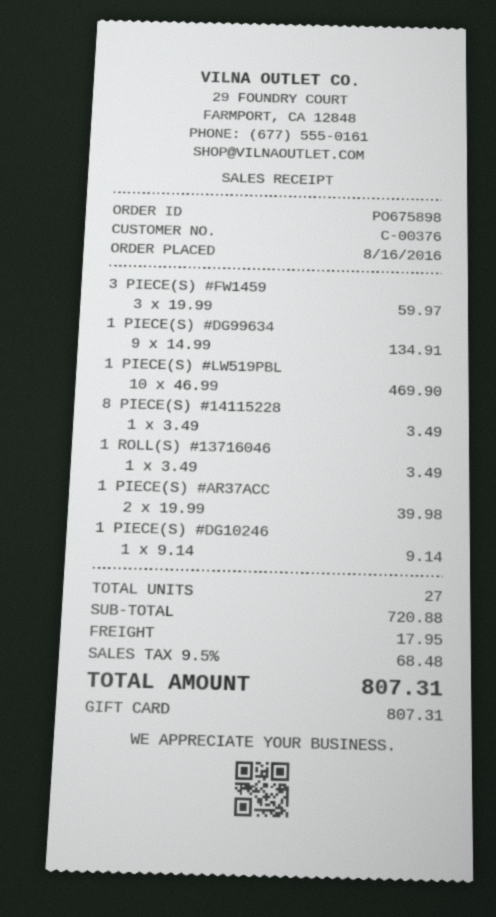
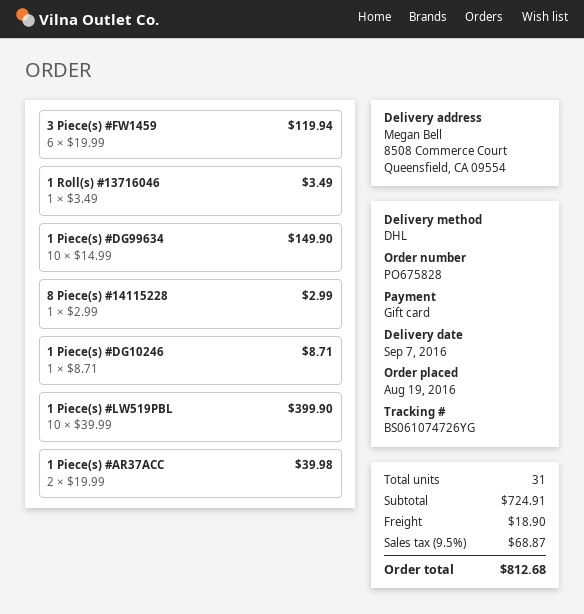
order number: PO675898 -> PO675828
order date: 2016-08-16 -> 2016-08-19
3 PIECE(S) #FW1459: 3 x 19.99 = 59.97 -> 6 x 19.99 = 119.94
1 PIECE(S) #DG99634: 9 x 14.99 = 134.91 -> 10 x 14.99 = 149.90
1 PIECE(S) #LW519PBL: 10 x 46.99 = 469.90 -> 10 x 39.99 = 399.90
8 PIECE(S) #14115228: 1 x 3.49 = 3.49 -> 1 x 2.99 = 2.99
1 PIECE(S) #DG10246: 1 x 9.14 = 9.14 -> 1 x 8.71 = 8.71
total quantity: 27 -> 31
subtotal: 720.88 -> 724.91
shipping: 17.95 -> 18.90
tax: 9.5% = 68.48 -> 9.5% = 68.87
total: 807.31 -> 812.68

